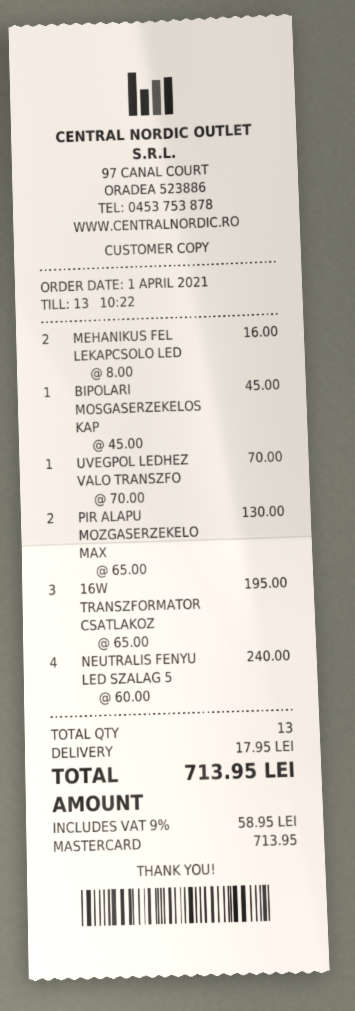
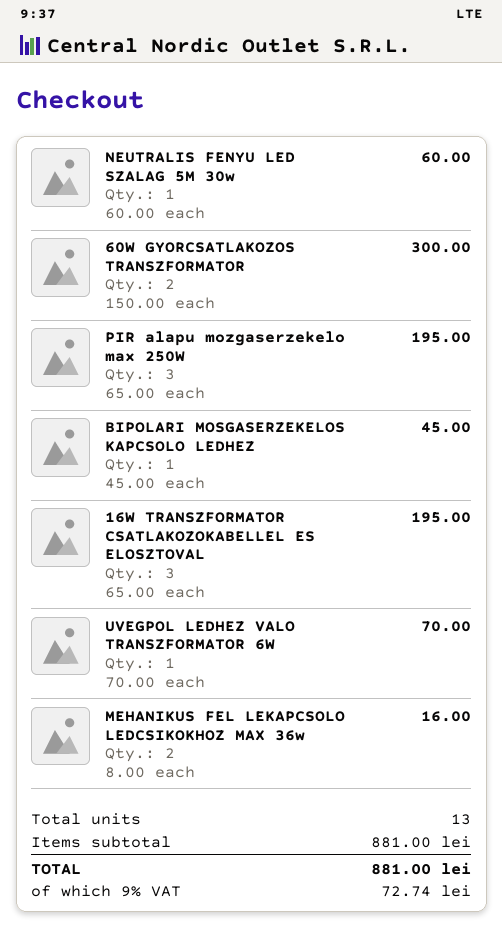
PIR ALAPU MOZGASERZEKELO MAX: 2 x 65.00 = 130.00 -> 3 x 65.00 = 195.00
NEUTRALIS FENYU LED SZALAG 5: 4 x 60.00 = 240.00 -> 1 x 60.00 = 60.00
60W GYORCSATLAKOZOS TRANSZFORMATOR: none -> 2 x 150.00 = 300.00
shipping: 17.95 -> none
tax: 9% = 58.95 -> 9% = 72.74
total: 713.95 -> 881.00

